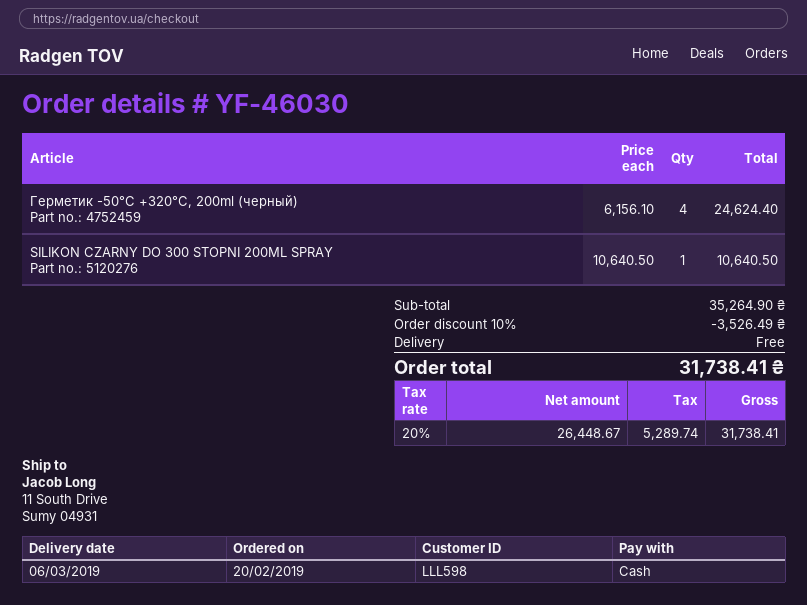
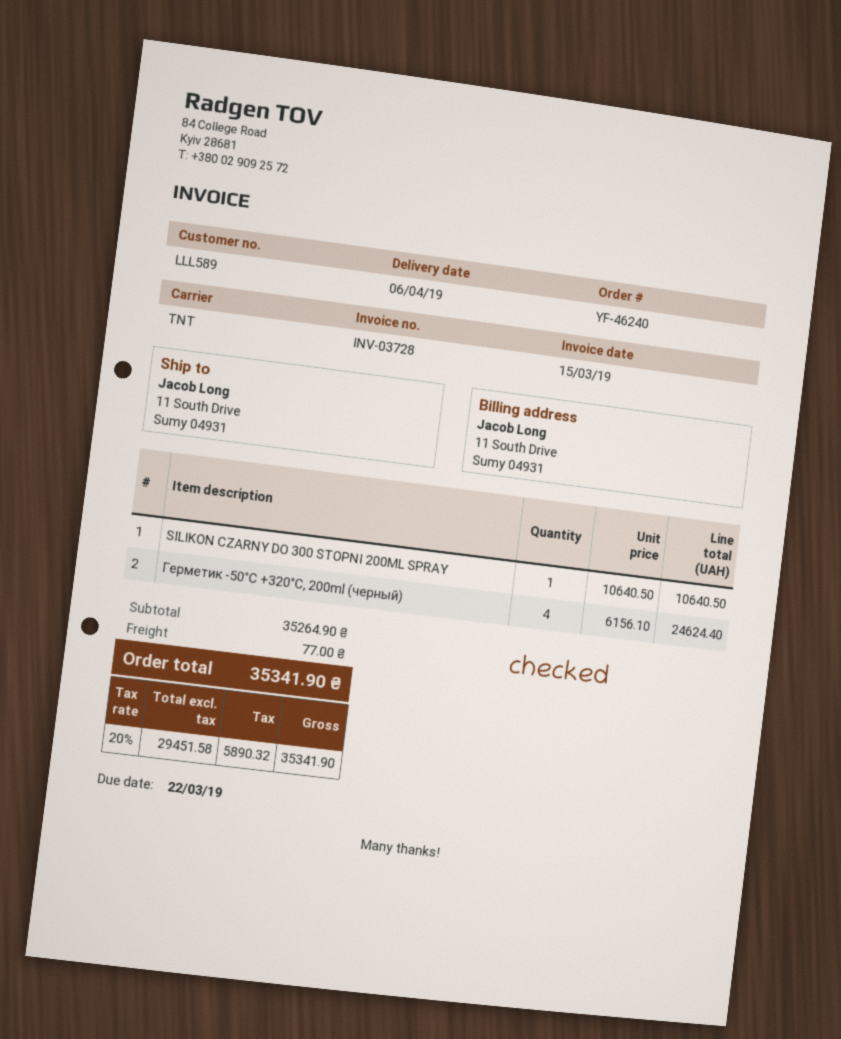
order number: YF-46030 -> YF-46240
delivery date: 2019-03-06 -> 2019-04-06
customer number: LLL598 -> LLL589
discount: 10% = 3526.49 -> none
shipping: 0.00 -> 77.00
net: 26448.67 -> 29451.58
tax: 20% = 5289.74 -> 20% = 5890.32
total: 31738.41 -> 35341.90

